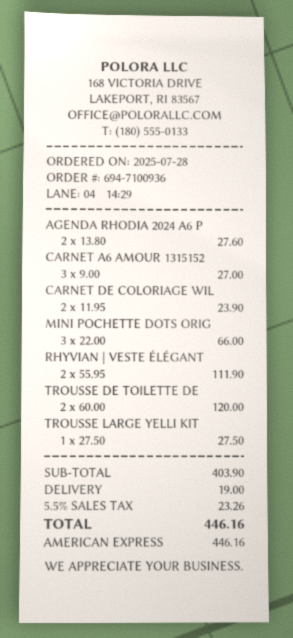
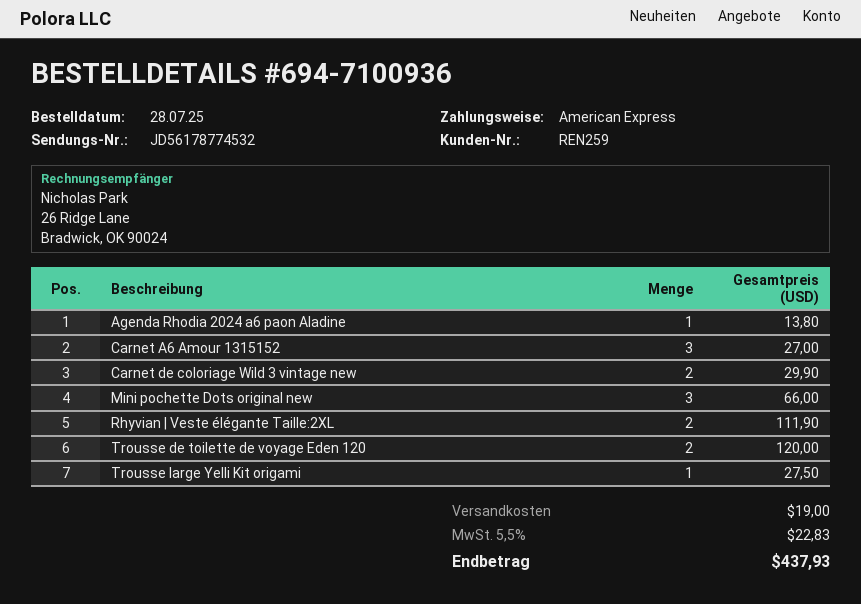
AGENDA RHODIA 2024 A6 P: 2 for 27.60 -> 1 for 13.80
CARNET DE COLORIAGE WIL: 2 for 23.90 -> 2 for 29.90
tax: 5.5% = 23.26 -> 5.5% = 22.83
total: 446.16 -> 437.93

